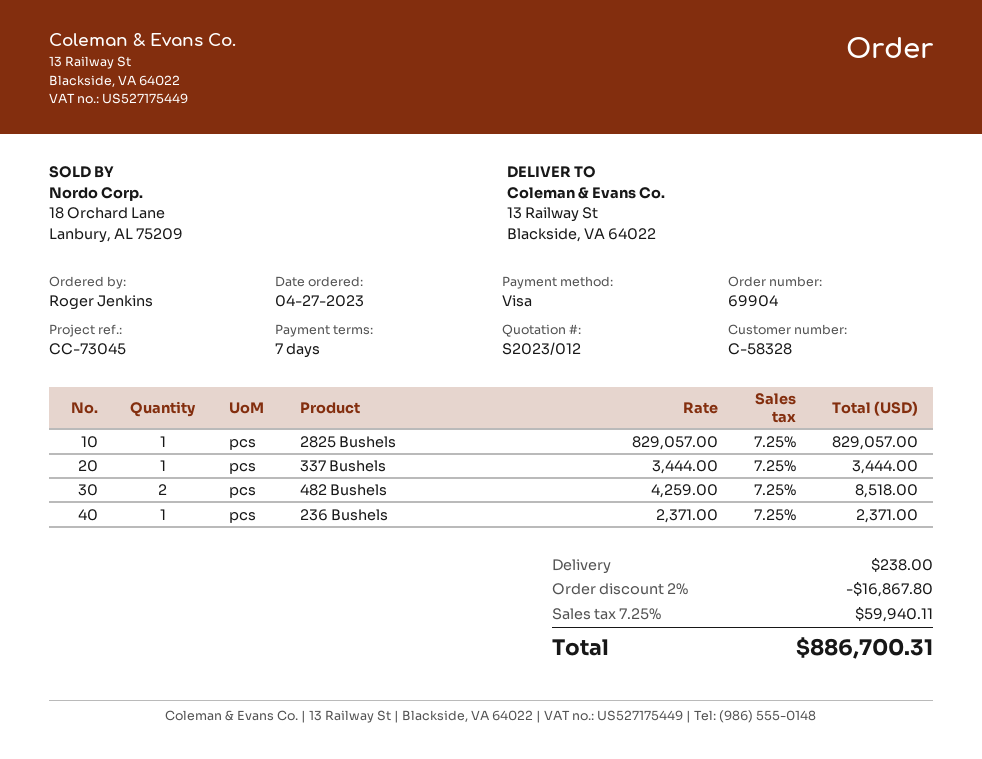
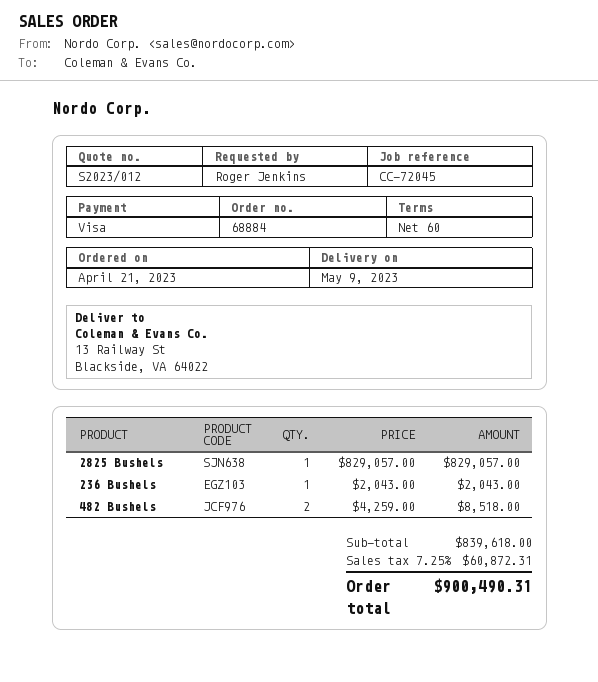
order number: 69904 -> 68884
order date: 2023-04-27 -> 2023-04-21
payment terms: 7 days -> 60 days
reference: CC-73045 -> CC-72045
337 Bushels: 1 x 3444.00 = 3444.00 -> none
236 Bushels: 1 x 2371.00 = 2371.00 -> 1 x 2043.00 = 2043.00
discount: 2% = 16867.80 -> none
shipping: 238.00 -> none
tax: 7.25% = 59940.11 -> 7.25% = 60872.31
total: 886700.31 -> 900490.31

